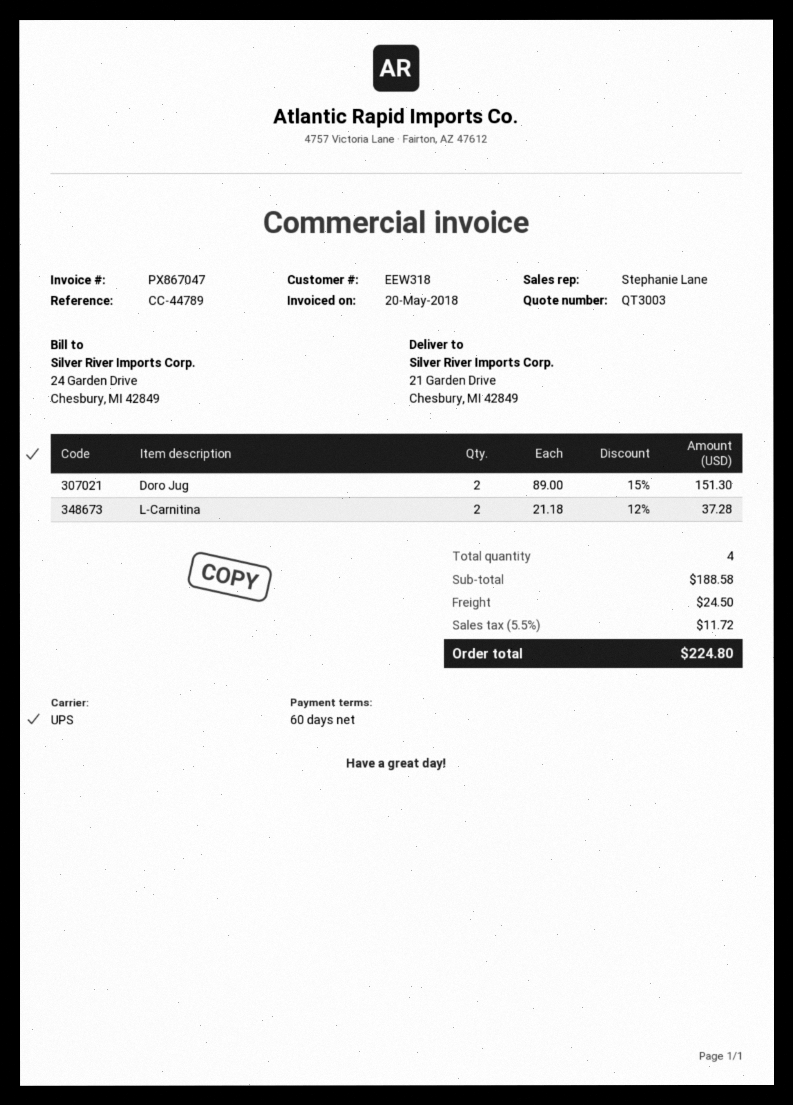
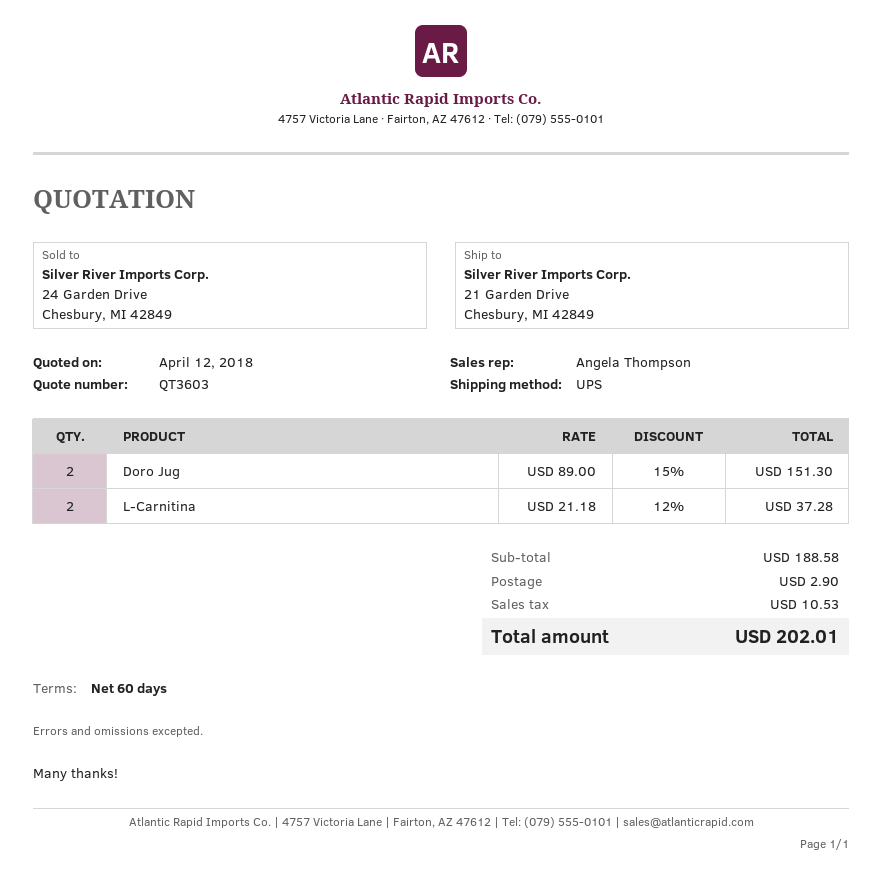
quote number: QT3003 -> QT3603
sales rep: Stephanie Lane -> Angela Thompson
shipping: 24.50 -> 2.90
tax: 11.72 -> 10.53
total: 224.80 -> 202.01

